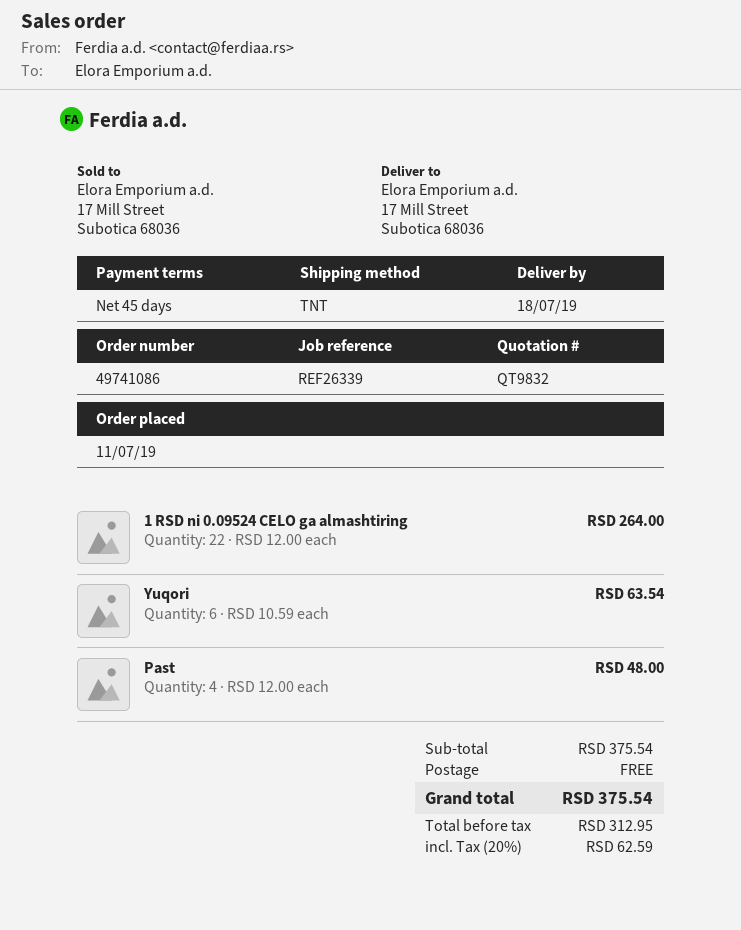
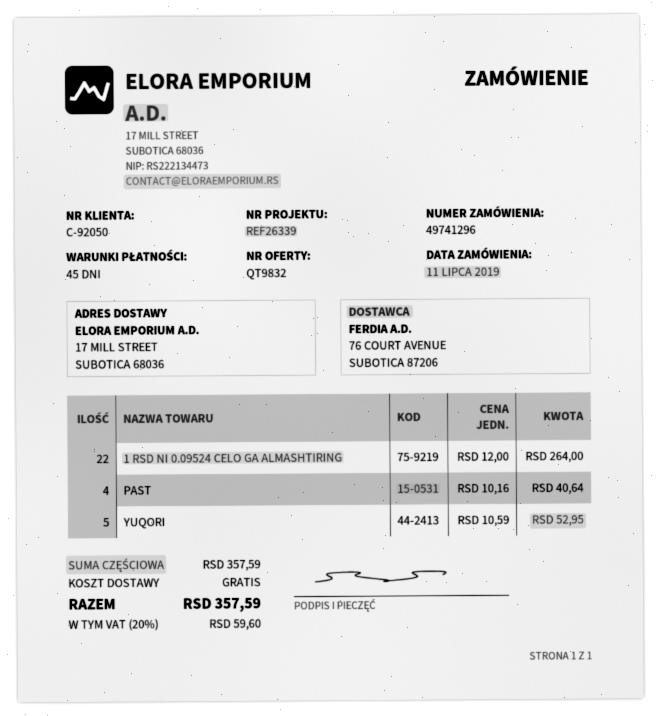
order number: 49741086 -> 49741296
Yuqori: 6 x 10.59 = 63.54 -> 5 x 10.59 = 52.95
Past: 4 x 12.00 = 48.00 -> 4 x 10.16 = 40.64
subtotal: 375.54 -> 357.59
tax: 20% = 62.59 -> 20% = 59.60
total: 375.54 -> 357.59

